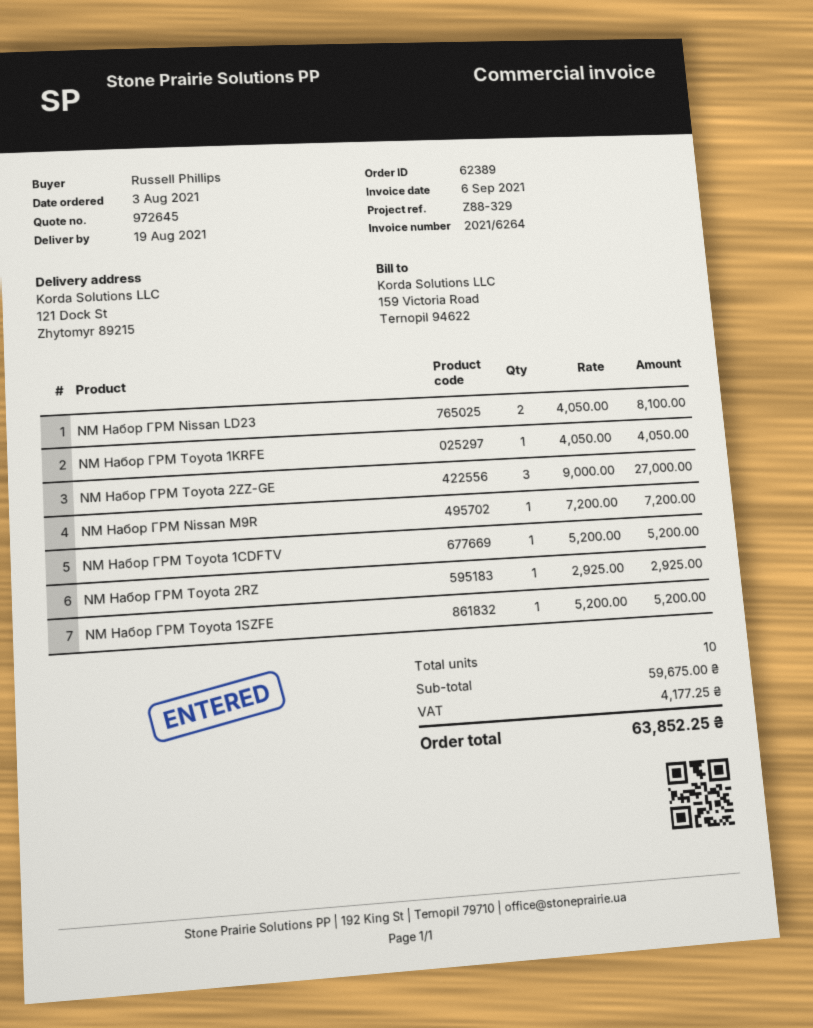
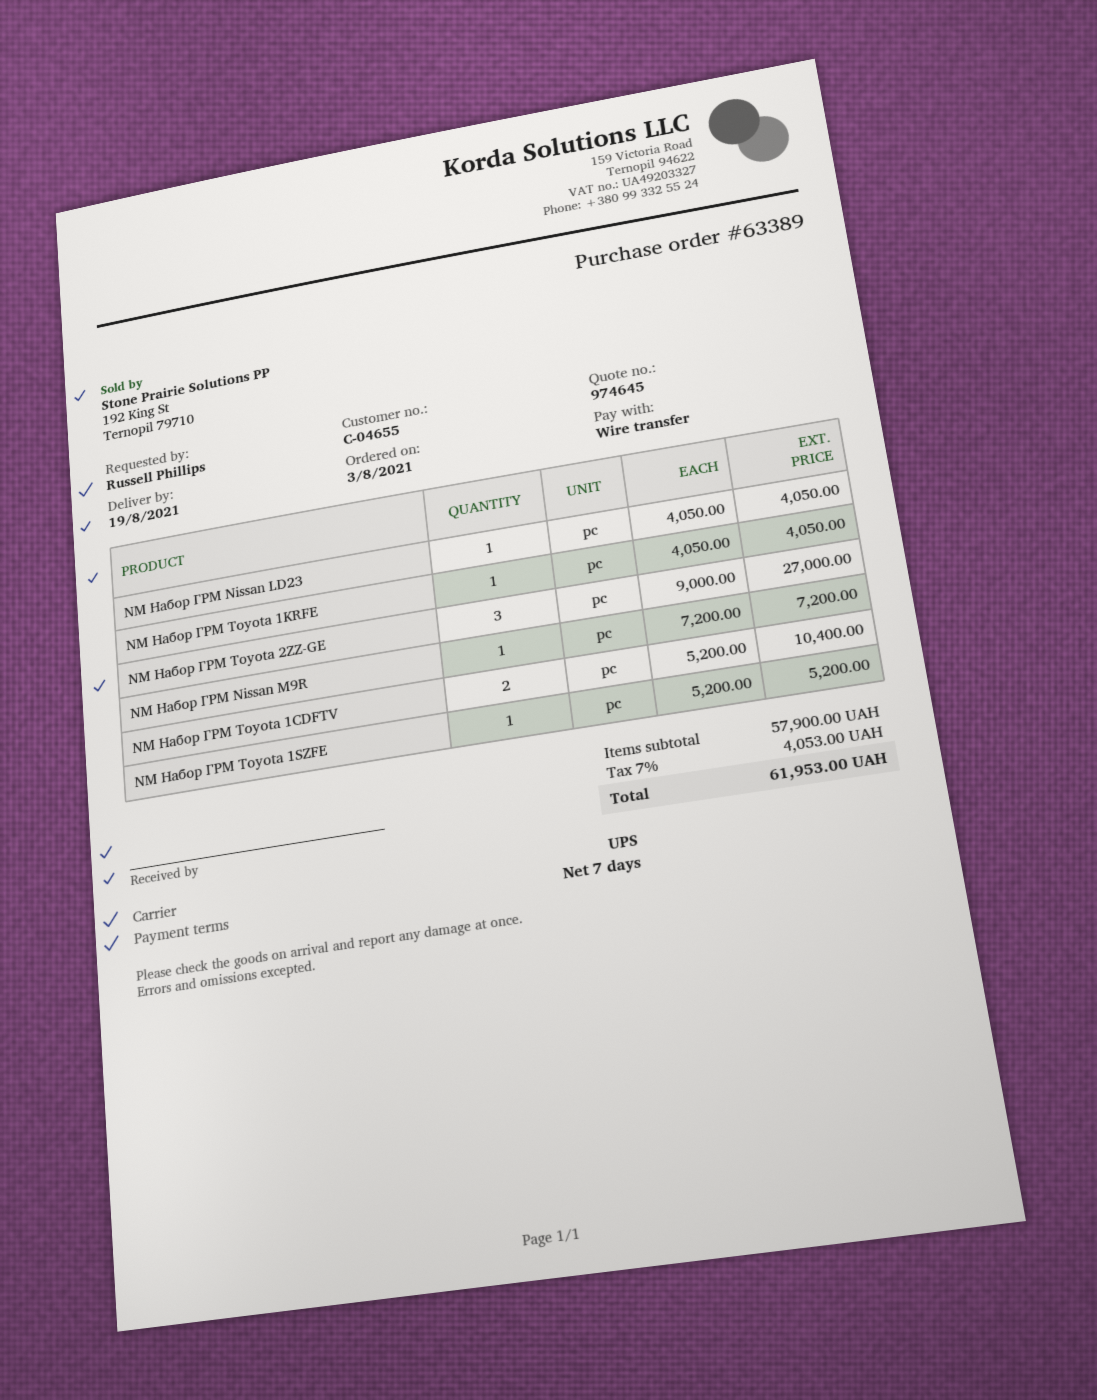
quote number: 972645 -> 974645
order number: 62389 -> 63389
NM Набор ГРМ Nissan LD23: 2 x 4050.00 = 8100.00 -> 1 x 4050.00 = 4050.00
NM Набор ГРМ Toyota 1CDFTV: 1 x 5200.00 = 5200.00 -> 2 x 5200.00 = 10400.00
NM Набор ГРМ Toyota 2RZ: 1 x 2925.00 = 2925.00 -> none
subtotal: 59675.00 -> 57900.00
tax: 4177.25 -> 4053.00
total: 63852.25 -> 61953.00

